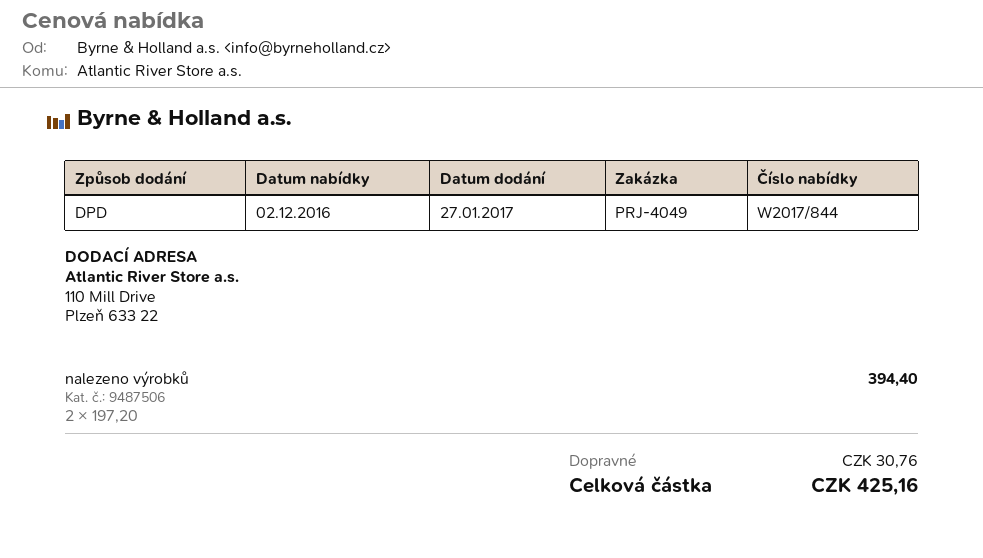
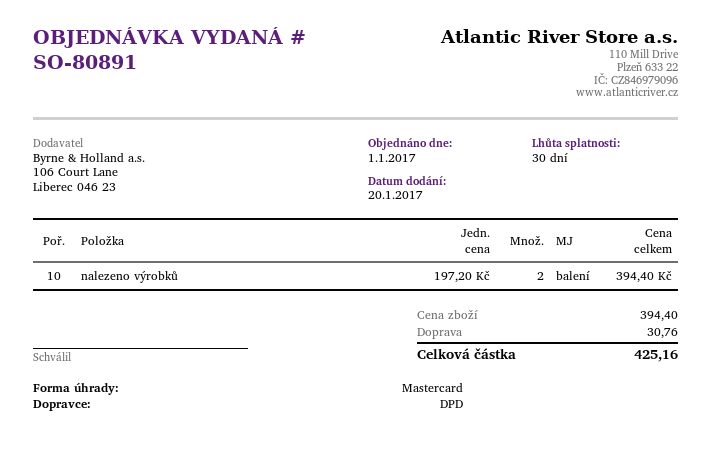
delivery date: 2017-01-27 -> 2017-01-20

